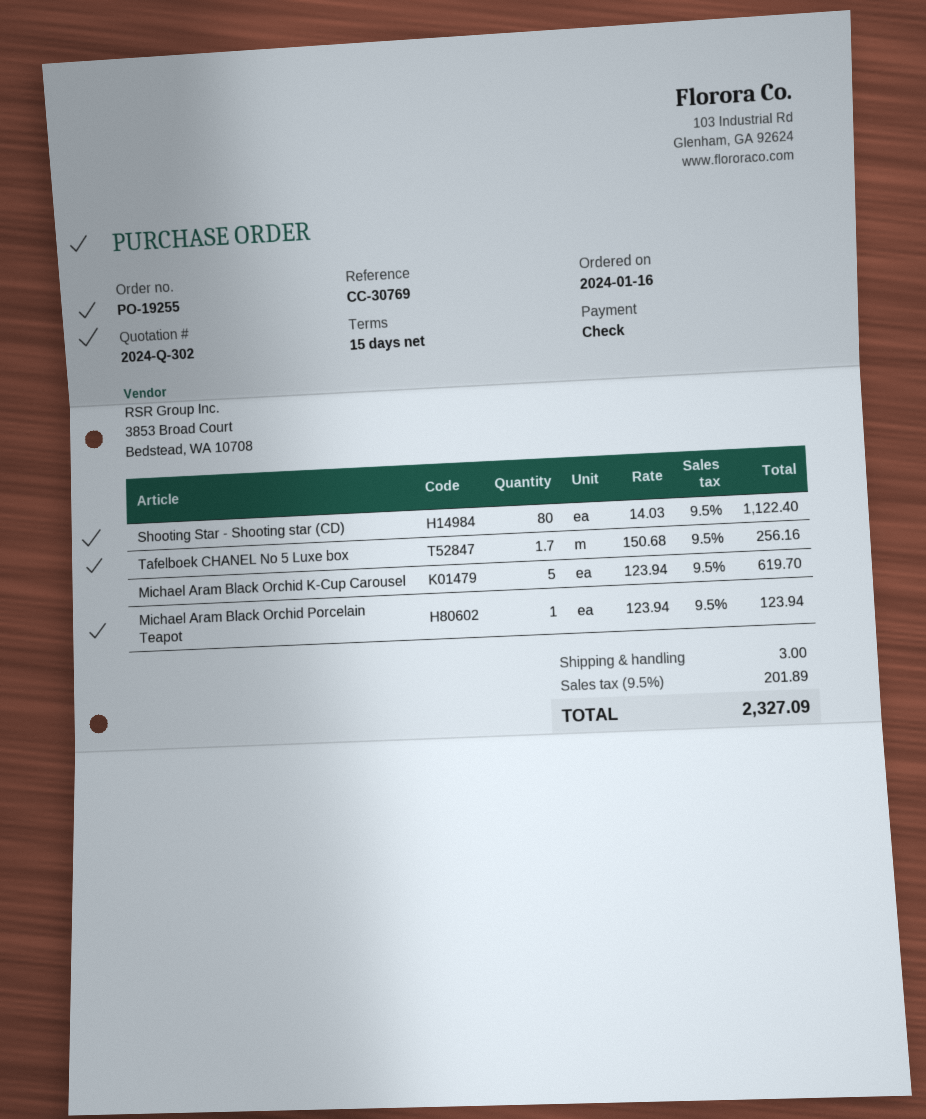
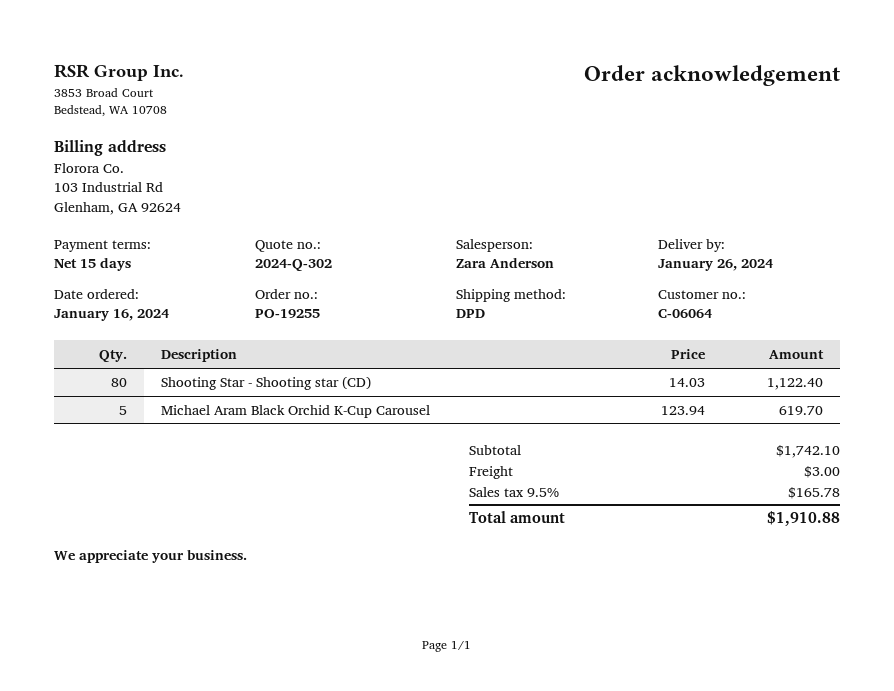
Tafelboek CHANEL No 5 Luxe box: 1.7 x 150.68 = 256.16 -> none
Michael Aram Black Orchid Porcelain Teapot: 1 x 123.94 = 123.94 -> none
tax: 9.5% = 201.89 -> 9.5% = 165.78
total: 2327.09 -> 1910.88

